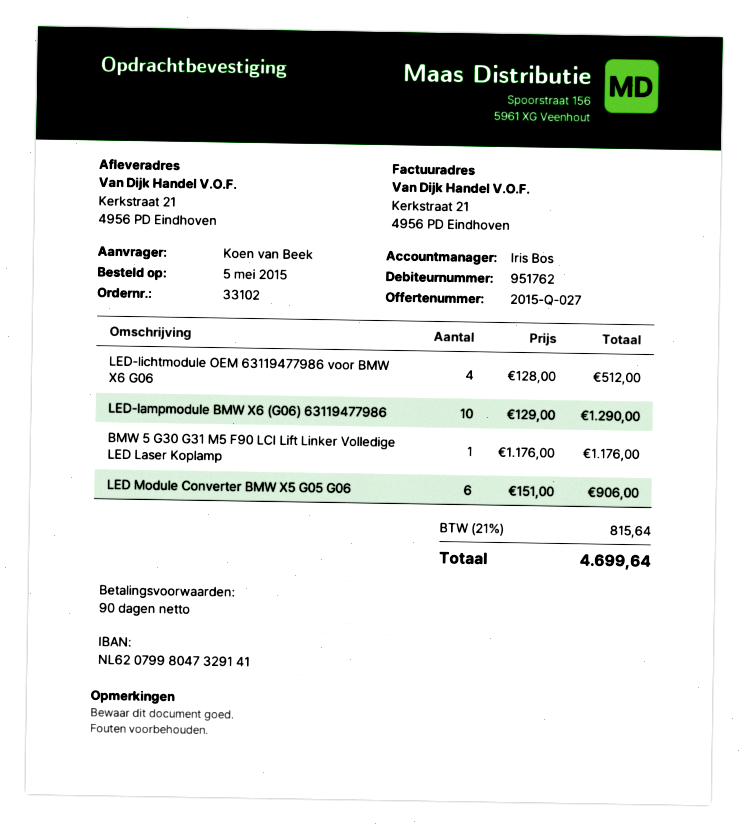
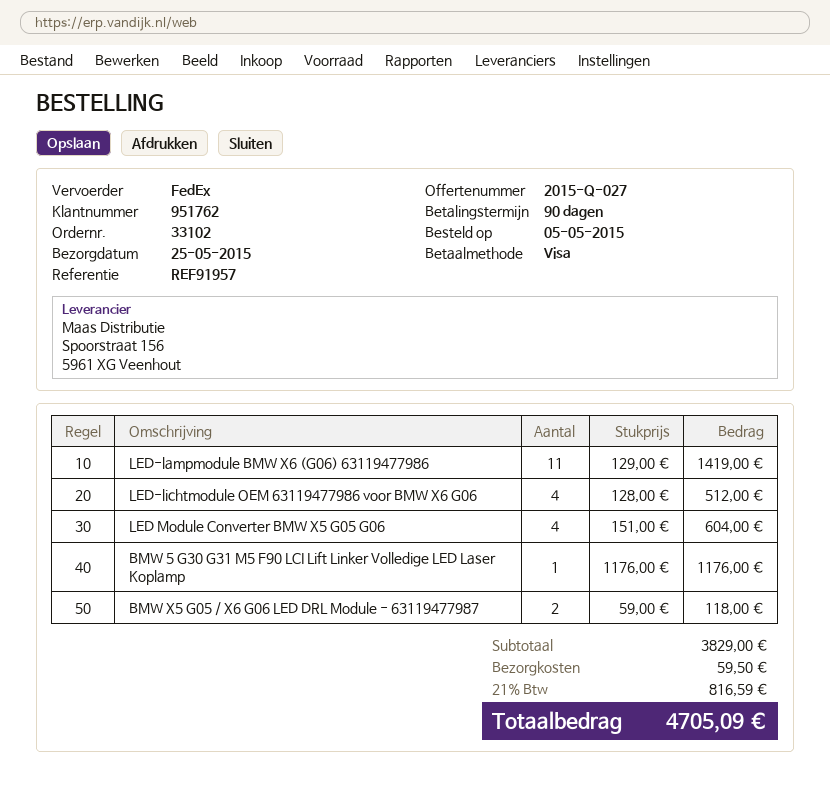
LED-lampmodule BMW X6 (G06) 63119477986: 10 x 129.00 = 1290.00 -> 11 x 129.00 = 1419.00
LED Module Converter BMW X5 G05 G06: 6 x 151.00 = 906.00 -> 4 x 151.00 = 604.00
BMW X5 G05 / X6 G06 LED DRL Module - 63119477987: none -> 2 x 59.00 = 118.00
shipping: none -> 59.50
tax: 21% = 815.64 -> 21% = 816.59
total: 4699.64 -> 4705.09

